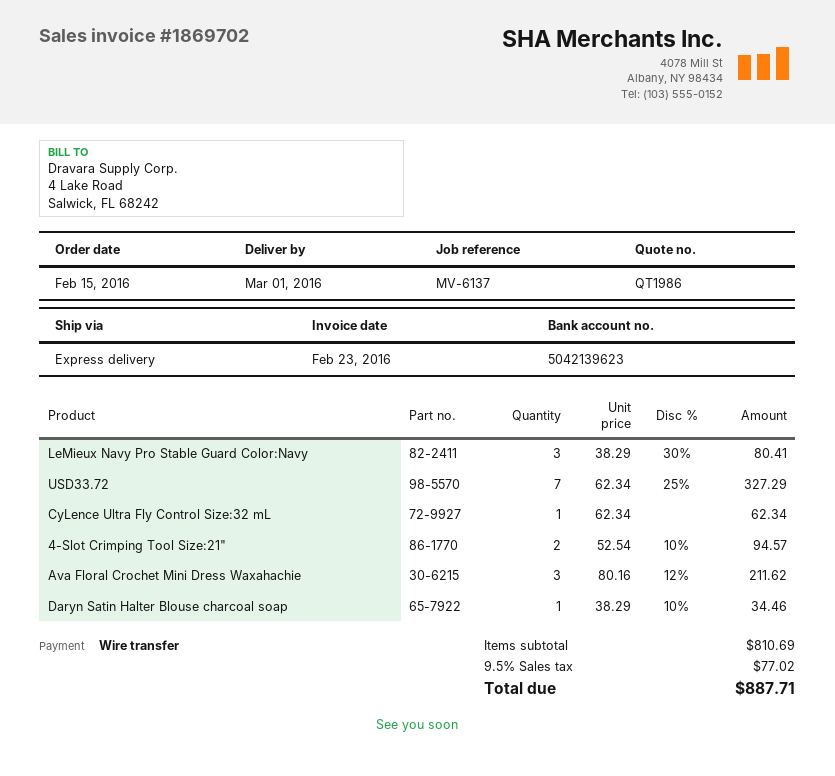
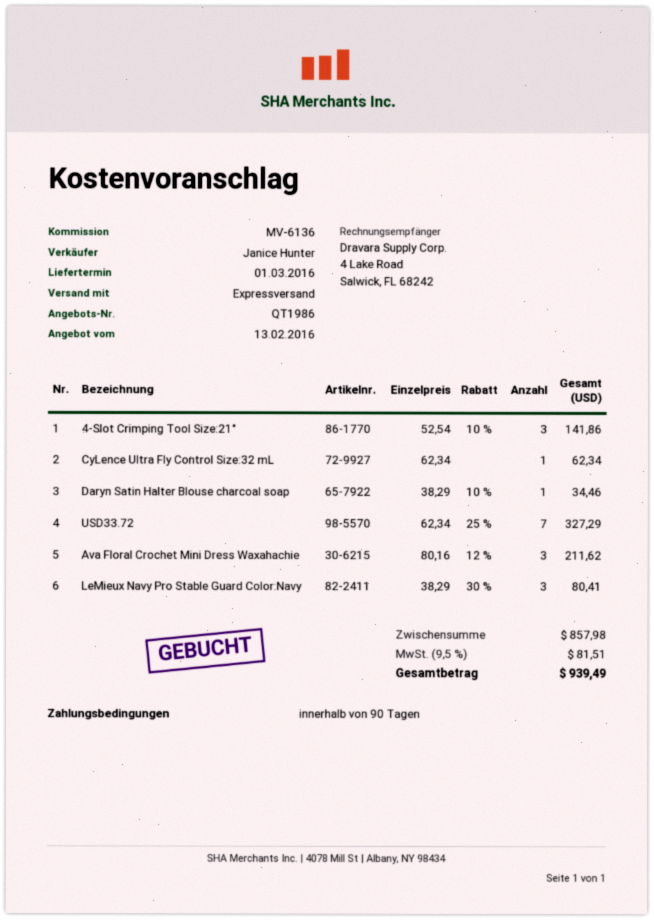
reference: MV-6137 -> MV-6136
4-Slot Crimping Tool Size:21": 2 x 52.54 - 10% = 94.57 -> 3 x 52.54 - 10% = 141.86
subtotal: 810.69 -> 857.98
tax: 9.5% = 77.02 -> 9.5% = 81.51
total: 887.71 -> 939.49

